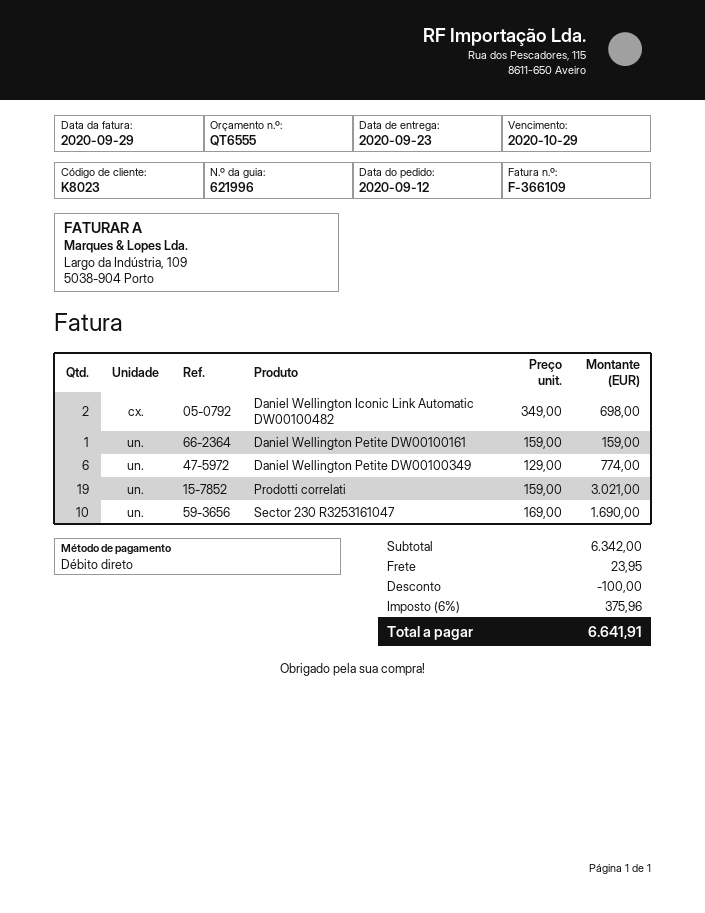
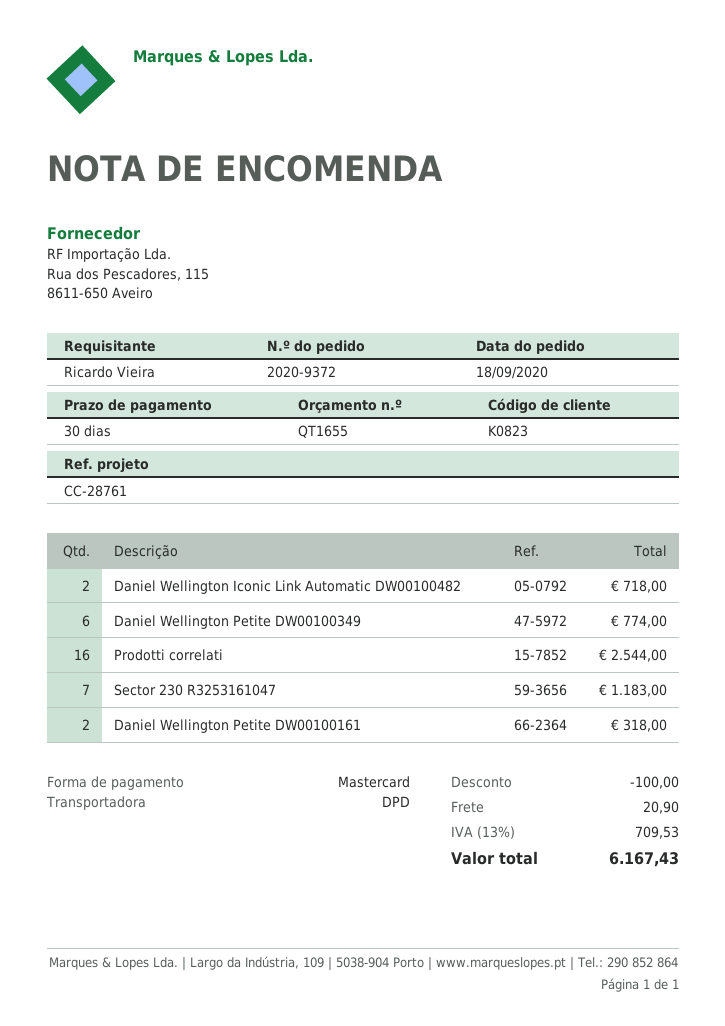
quote number: QT6555 -> QT1655
order date: 2020-09-12 -> 2020-09-18
customer number: K8023 -> K0823
payment method: direct debit -> Mastercard
Daniel Wellington Iconic Link Automatic DW00100482: 2 for 698.00 -> 2 for 718.00
Daniel Wellington Petite DW00100161: 1 for 159.00 -> 2 for 318.00
Prodotti correlati: 19 for 3021.00 -> 16 for 2544.00
Sector 230 R3253161047: 10 for 1690.00 -> 7 for 1183.00
shipping: 23.95 -> 20.90
tax: 6% = 375.96 -> 13% = 709.53
total: 6641.91 -> 6167.43

